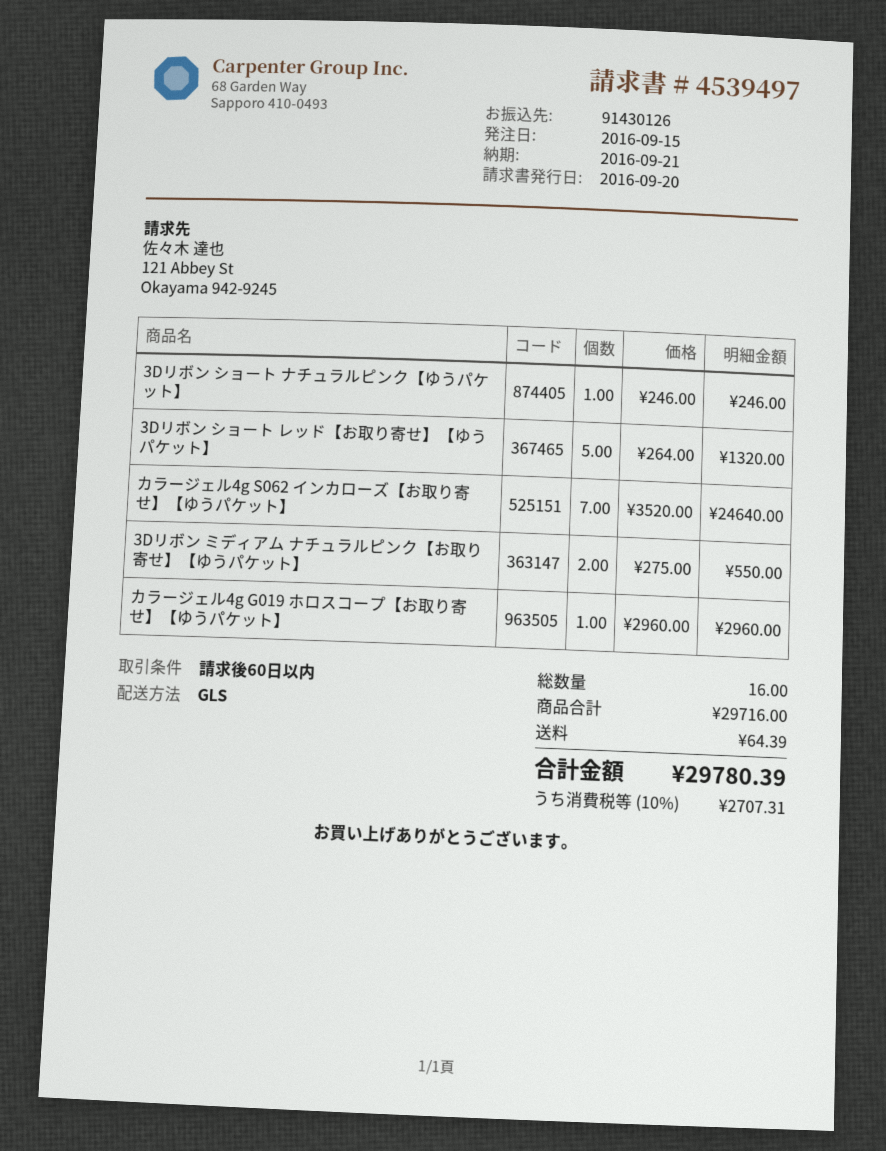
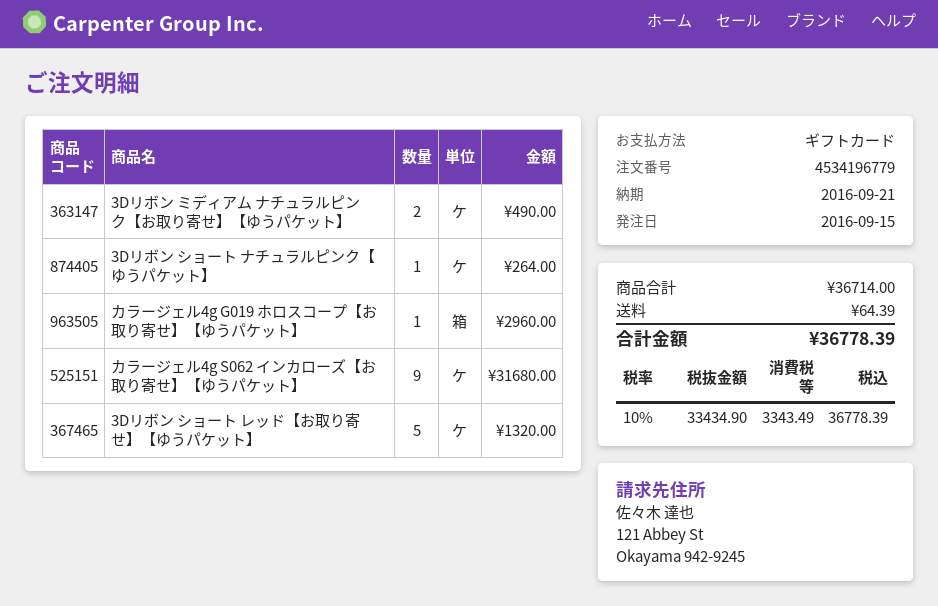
3Dリボン ショート ナチュラルピンク【ゆうパケット】: 1 for 246.00 -> 1 for 264.00
カラージェル4g S062 インカローズ【お取り寄せ】【ゆうパケット】: 7 for 24640.00 -> 9 for 31680.00
3Dリボン ミディアム ナチュラルピンク【お取り寄せ】【ゆうパケット】: 2 for 550.00 -> 2 for 490.00
subtotal: 29716.00 -> 36714.00
tax: 10% = 2707.31 -> 10% = 3343.49
total: 29780.39 -> 36778.39

